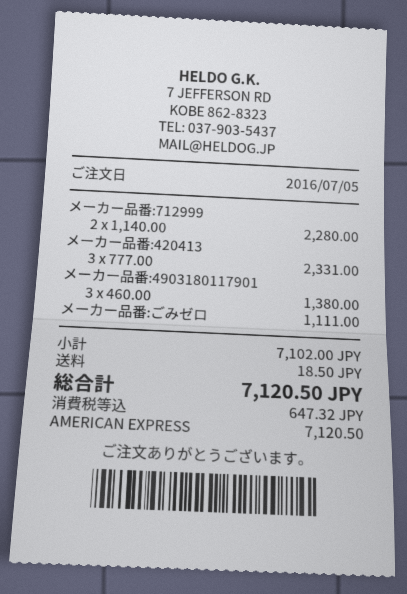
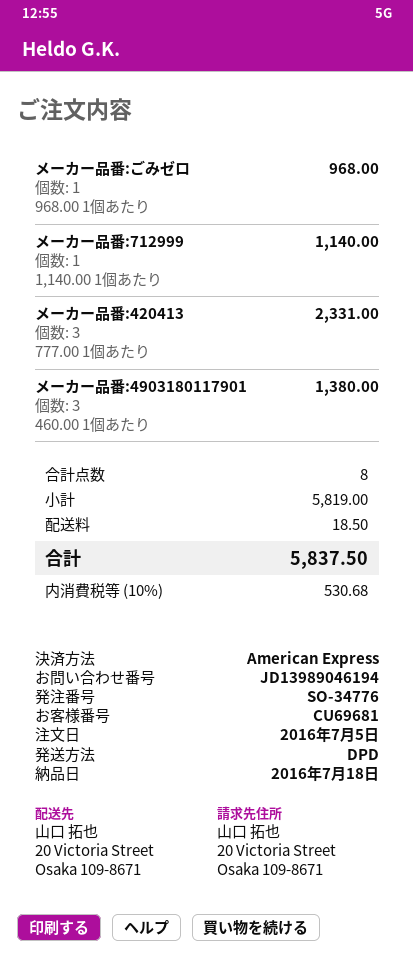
メーカー品番:712999: 2 x 1140.00 = 2280.00 -> 1 x 1140.00 = 1140.00
メーカー品番:ごみゼロ: 1 x 1111.00 = 1111.00 -> 1 x 968.00 = 968.00
subtotal: 7102.00 -> 5819.00
tax: 647.32 -> 530.68
total: 7120.50 -> 5837.50

